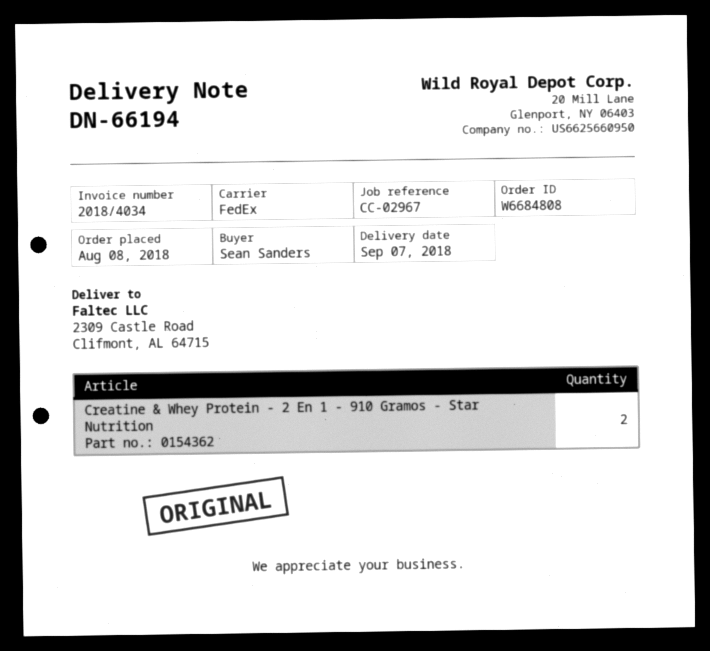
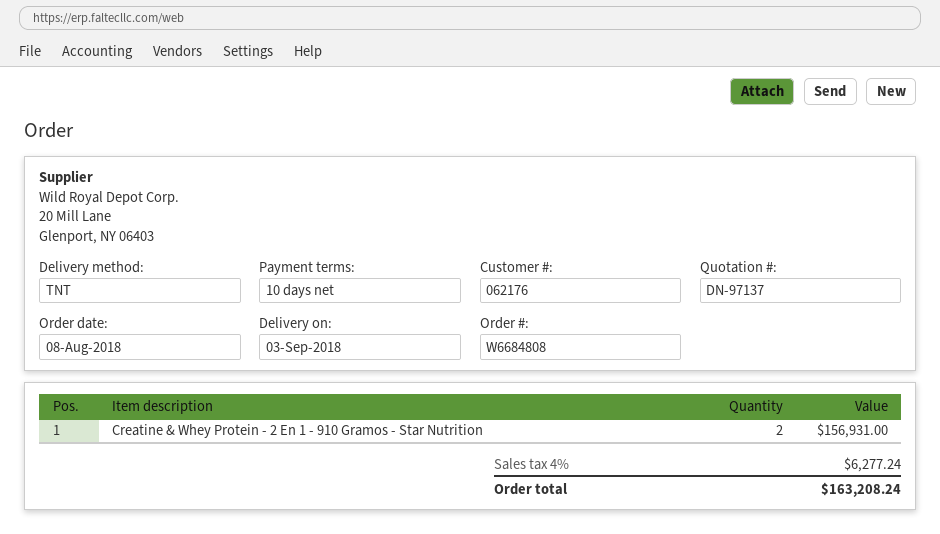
delivery date: 2018-09-07 -> 2018-09-03
shipping method: FedEx -> TNT

